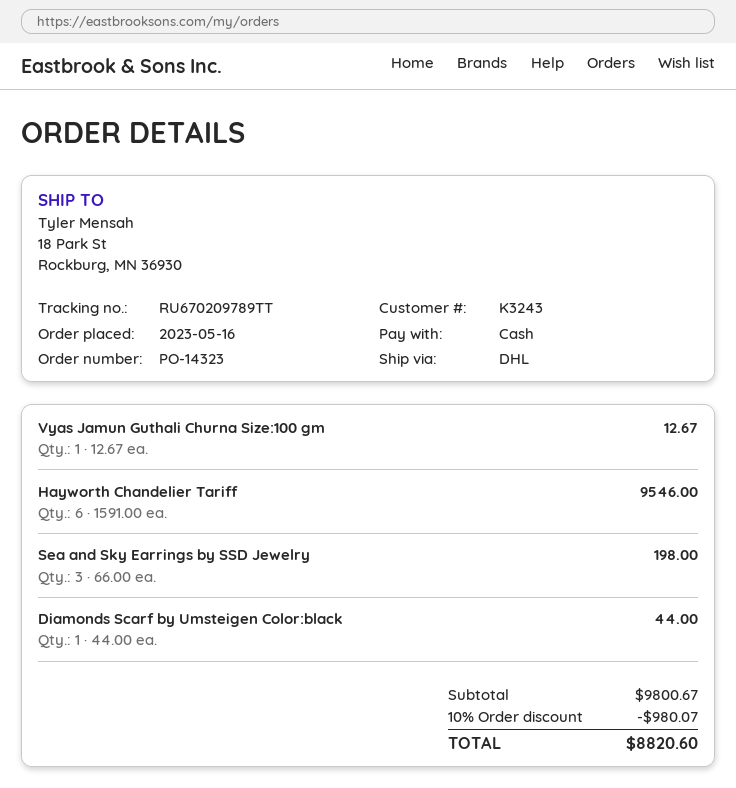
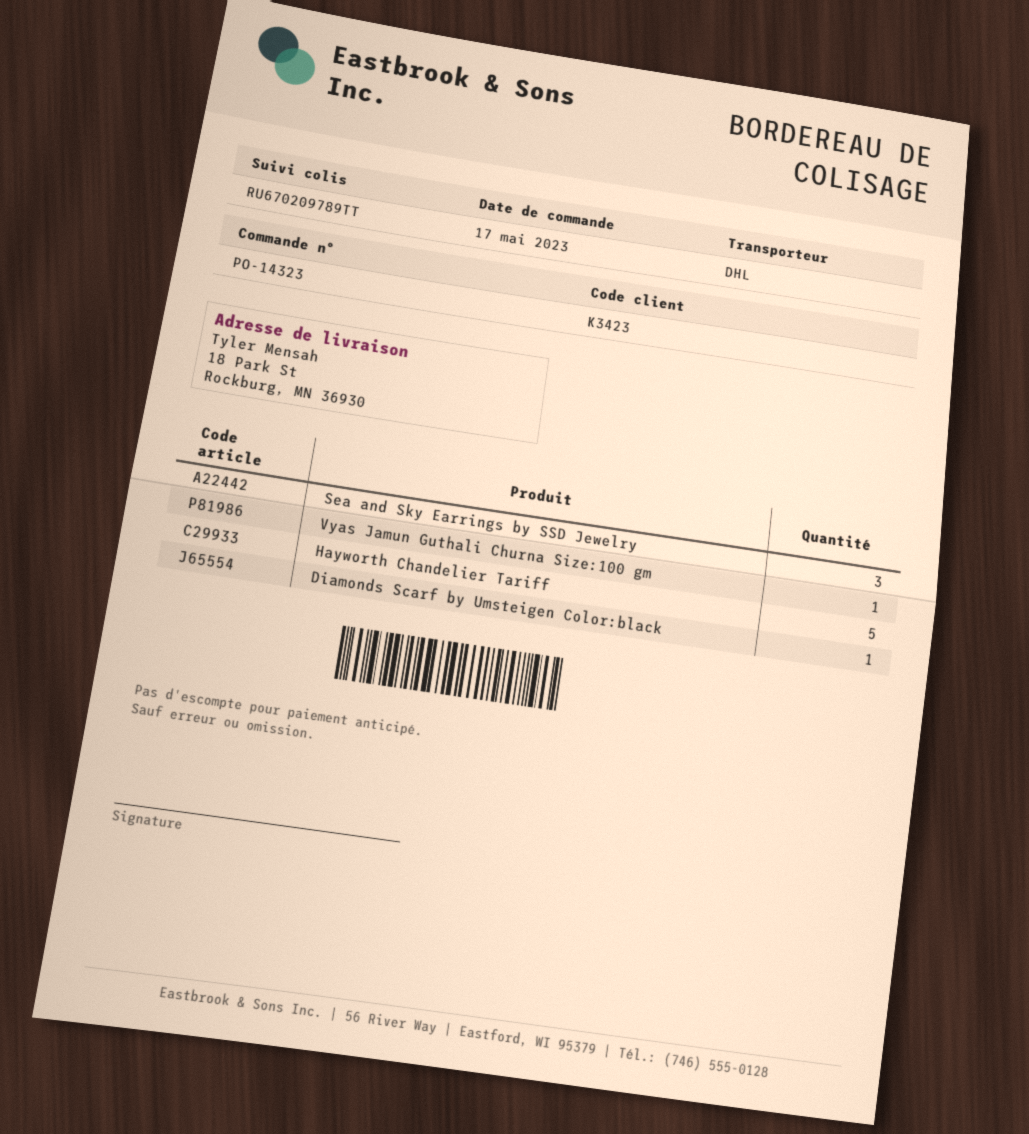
order date: 2023-05-16 -> 2023-05-17
customer number: K3243 -> K3423
Hayworth Chandelier Tariff: 6 -> 5

